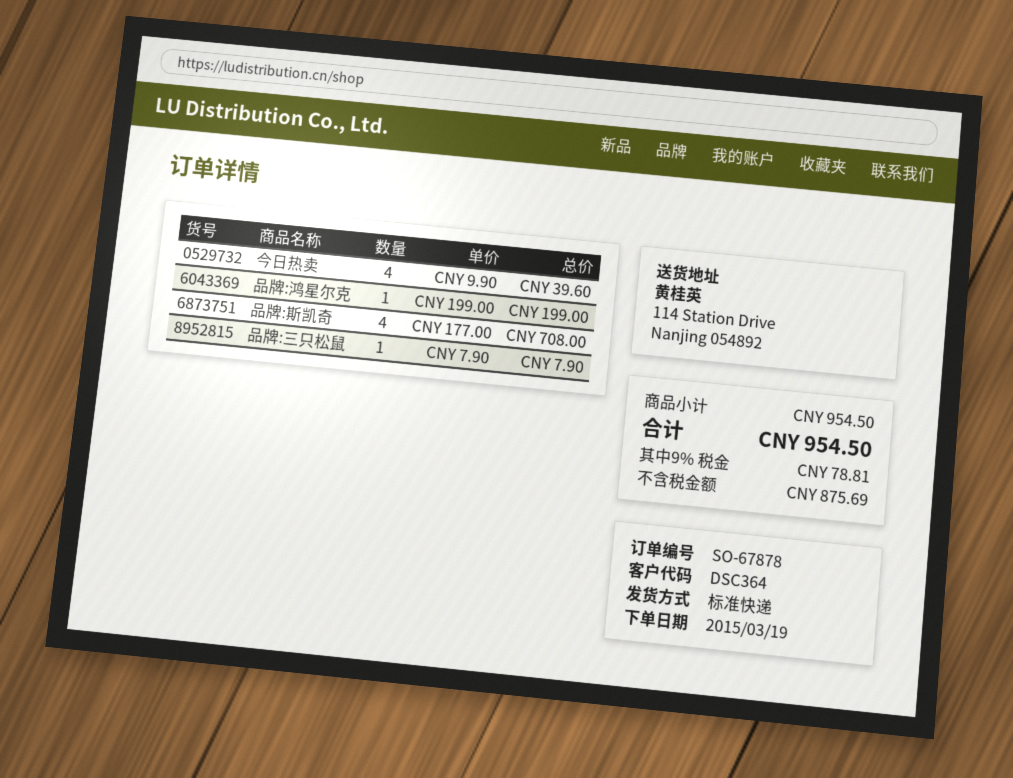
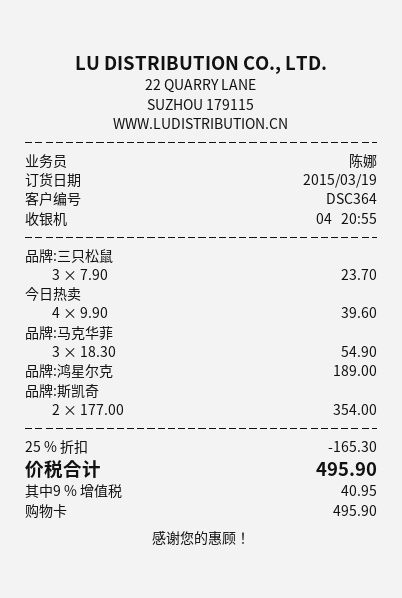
品牌:鸿星尔克: 1 x 199.00 = 199.00 -> 1 x 189.00 = 189.00
品牌:斯凯奇: 4 x 177.00 = 708.00 -> 2 x 177.00 = 354.00
品牌:三只松鼠: 1 x 7.90 = 7.90 -> 3 x 7.90 = 23.70
品牌:马克华菲: none -> 3 x 18.30 = 54.90
discount: none -> 25% = 165.30
tax: 9% = 78.81 -> 9% = 40.95
total: 954.50 -> 495.90

